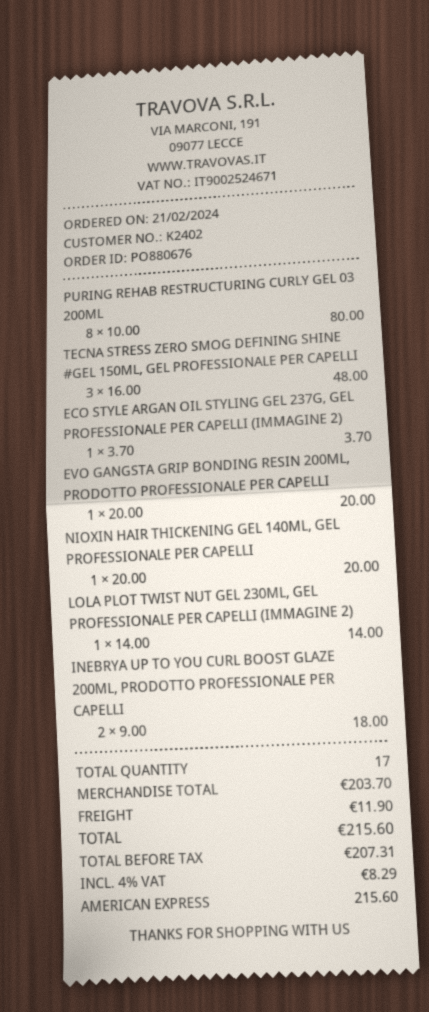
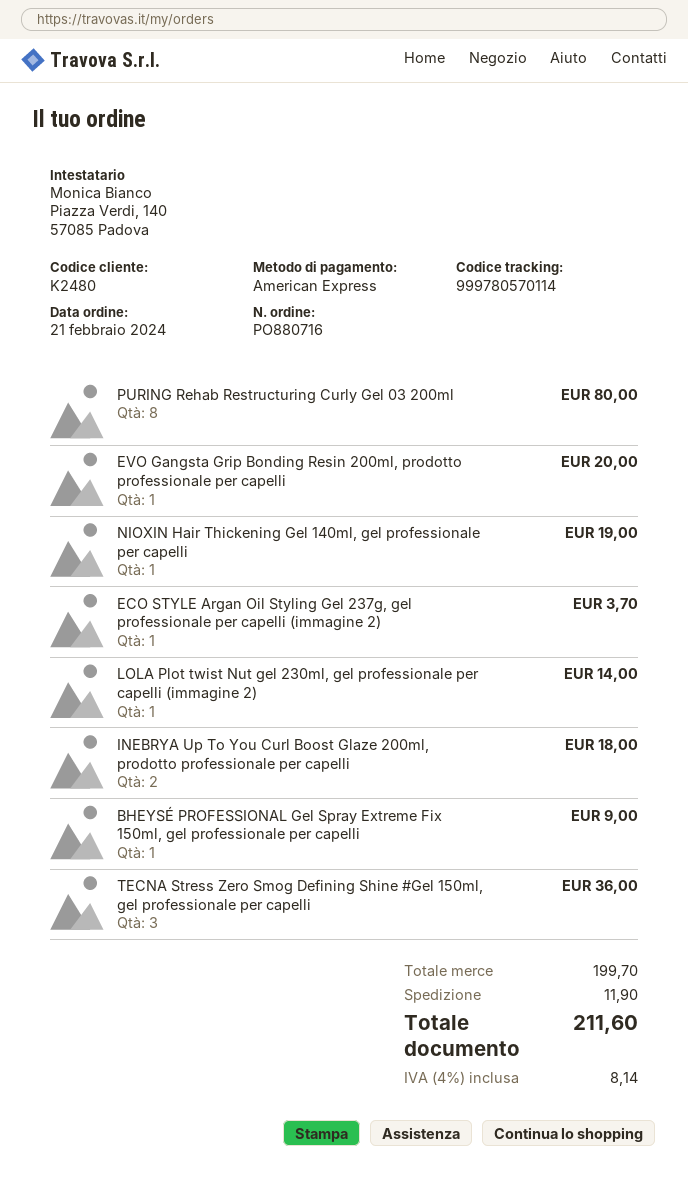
order number: PO880676 -> PO880716
customer number: K2402 -> K2480
TECNA STRESS ZERO SMOG DEFINING SHINE #GEL 150ML, GEL PROFESSIONALE PER CAPELLI: 3 for 48.00 -> 3 for 36.00
NIOXIN HAIR THICKENING GEL 140ML, GEL PROFESSIONALE PER CAPELLI: 1 for 20.00 -> 1 for 19.00
BHEYSÉ PROFESSIONAL Gel Spray Extreme Fix 150ml, gel professionale per capelli: none -> 1 for 9.00
subtotal: 203.70 -> 199.70
tax: 4% = 8.29 -> 4% = 8.14
total: 215.60 -> 211.60

